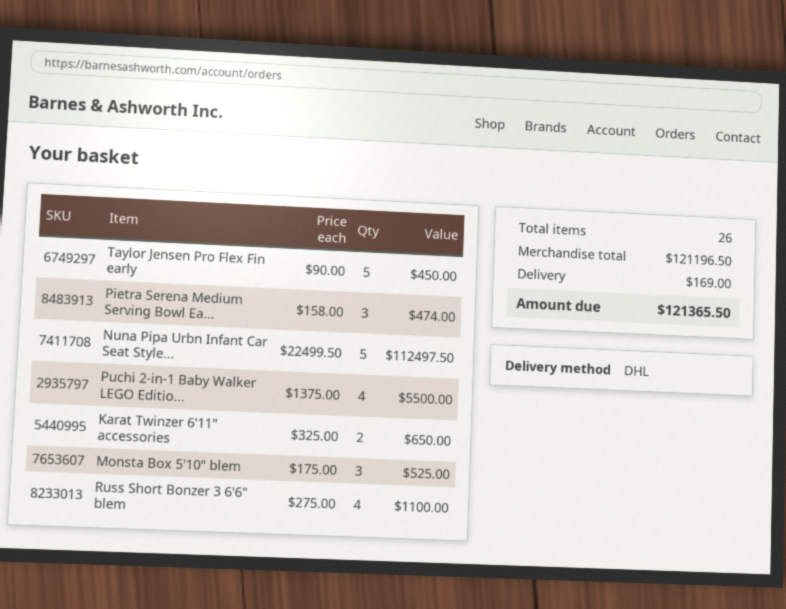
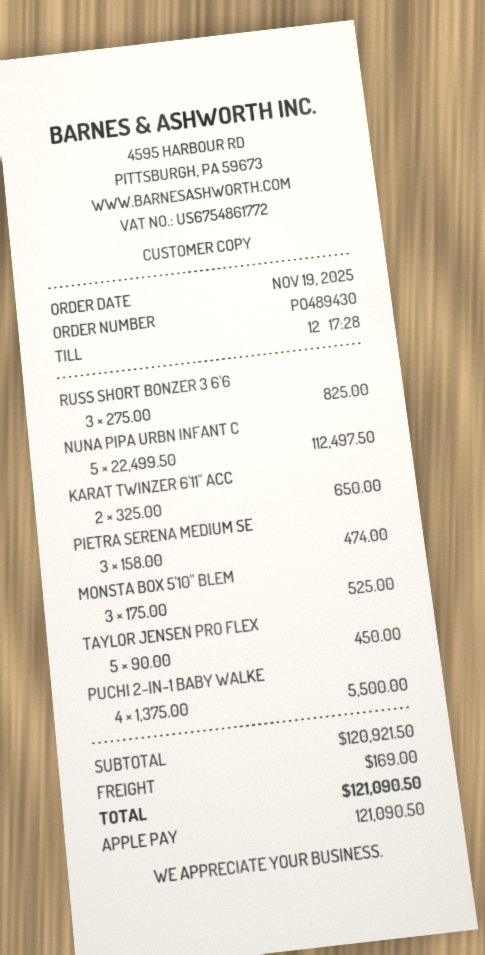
Russ Short Bonzer 3 6'6" blem: 4 x 275.00 = 1100.00 -> 3 x 275.00 = 825.00
subtotal: 121196.50 -> 120921.50
total: 121365.50 -> 121090.50

